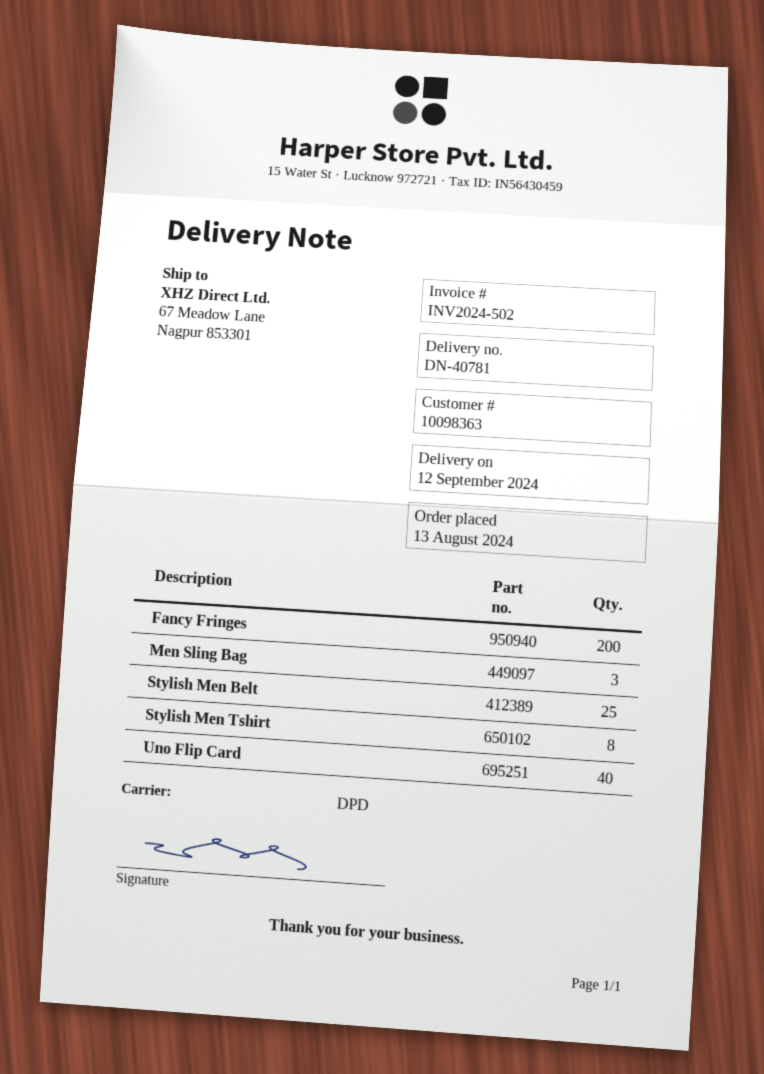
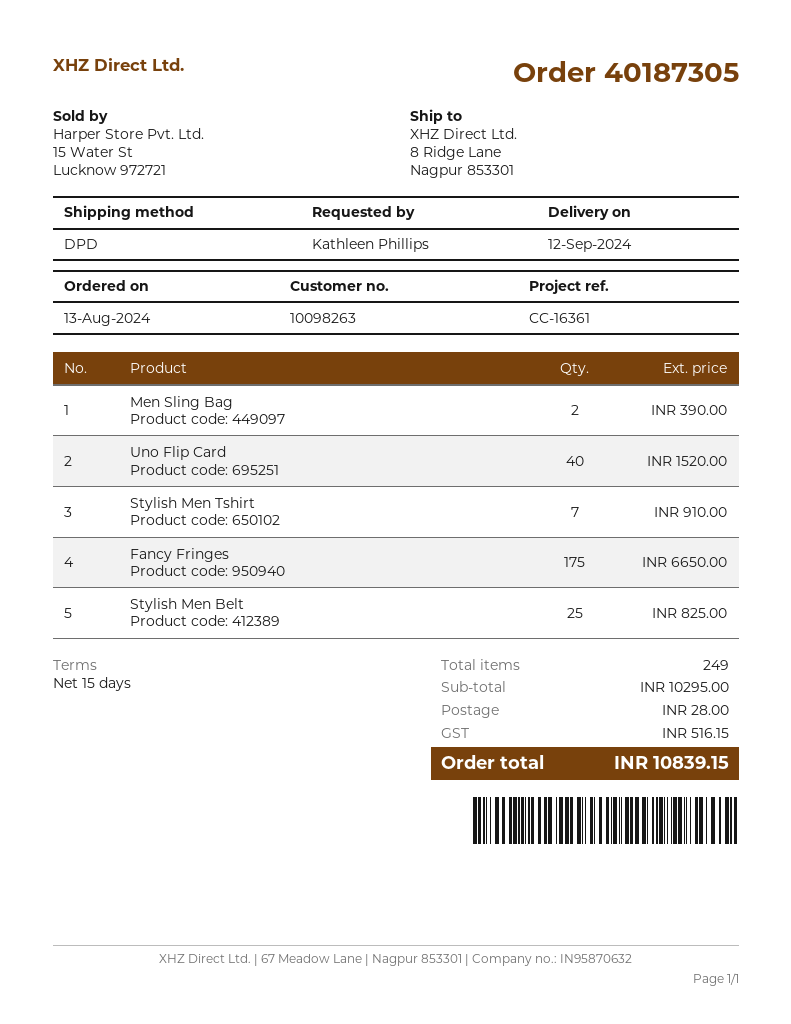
customer number: 10098363 -> 10098263
ship to: 67 Meadow Lane, Nagpur 853301 -> 8 Ridge Lane, Nagpur 853301
Fancy Fringes: 200 -> 175
Men Sling Bag: 3 -> 2
Stylish Men Tshirt: 8 -> 7

